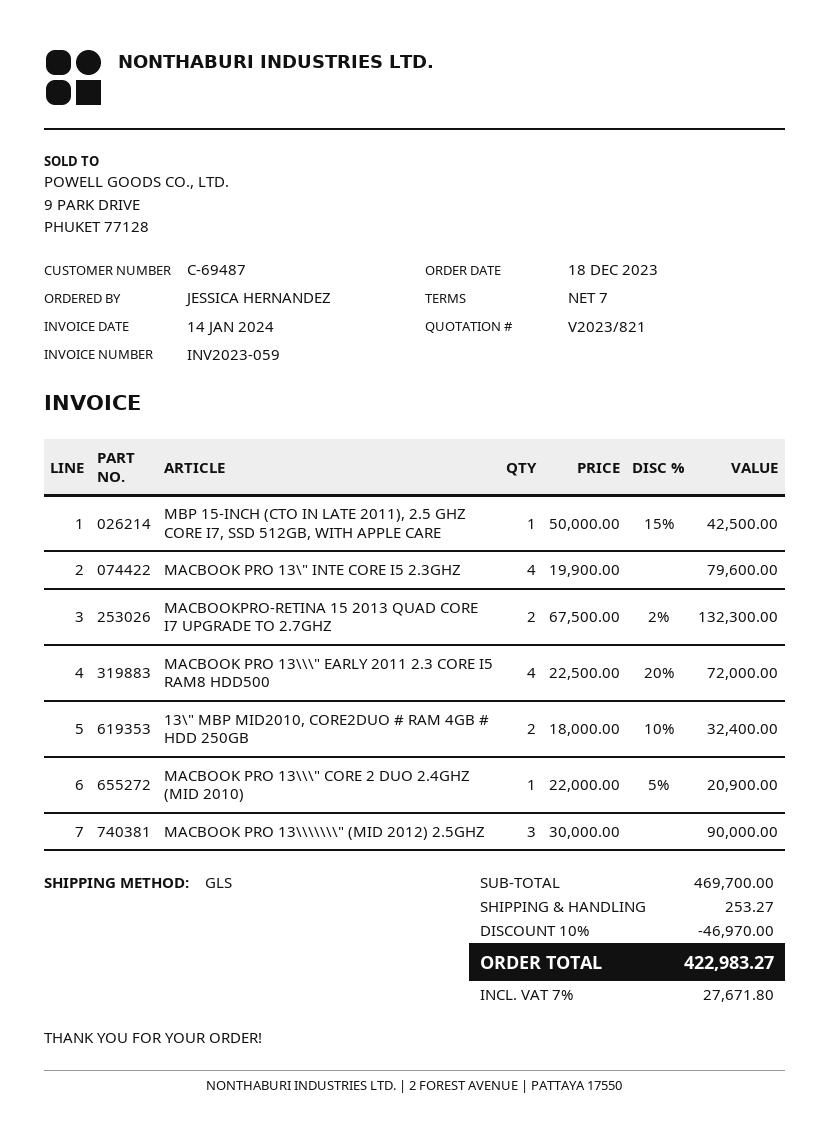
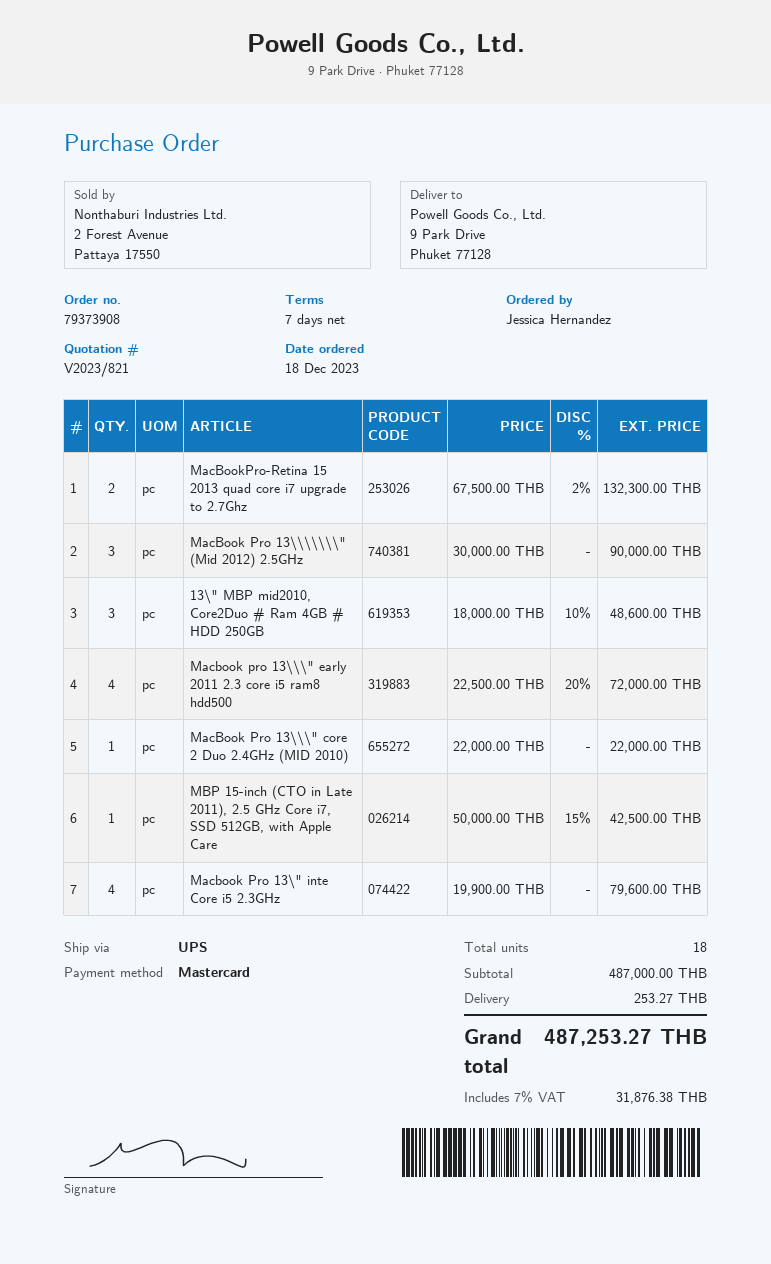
shipping method: GLS -> UPS
13\" MBP MID2010, CORE2DUO # RAM 4GB # HDD 250GB: 2 x 18000.00 - 10% = 32400.00 -> 3 x 18000.00 - 10% = 48600.00
MACBOOK PRO 13\\\" CORE 2 DUO 2.4GHZ (MID 2010): 1 x 22000.00 - 5% = 20900.00 -> 1 x 22000.00 = 22000.00
subtotal: 469700.00 -> 487000.00
discount: 10% = 46970.00 -> none
tax: 7% = 27671.80 -> 7% = 31876.38
total: 422983.27 -> 487253.27

